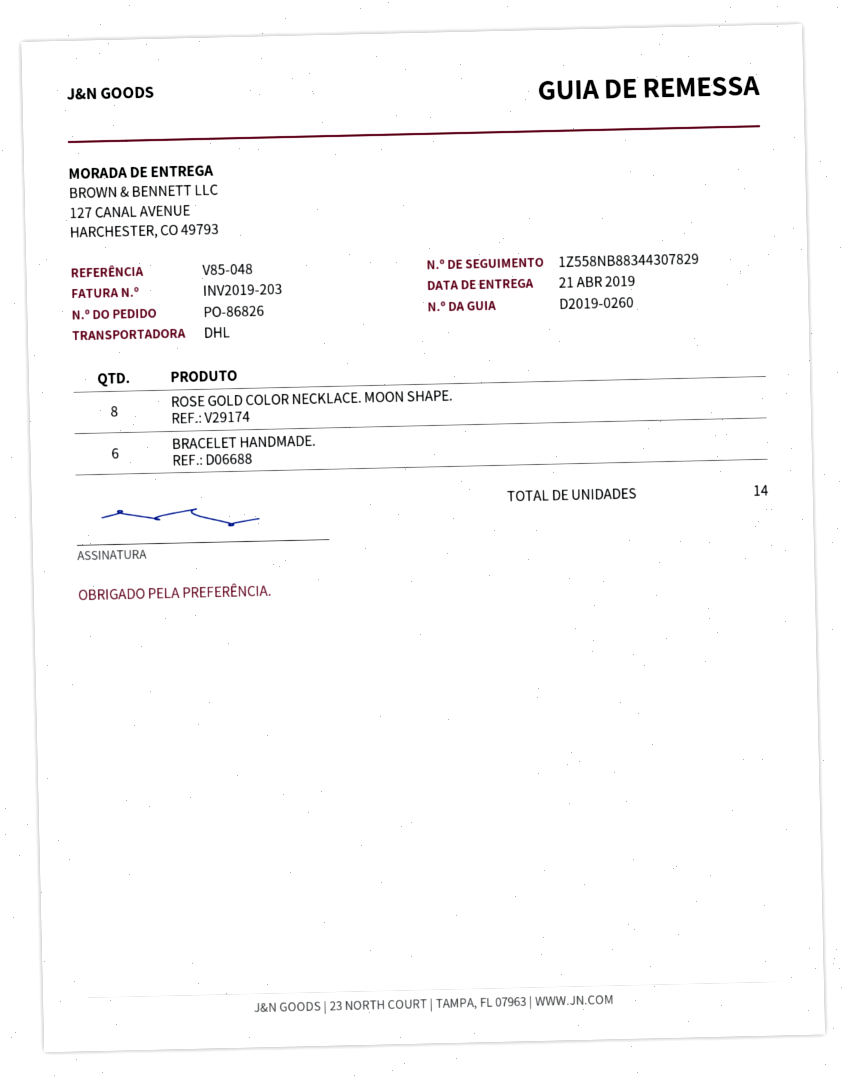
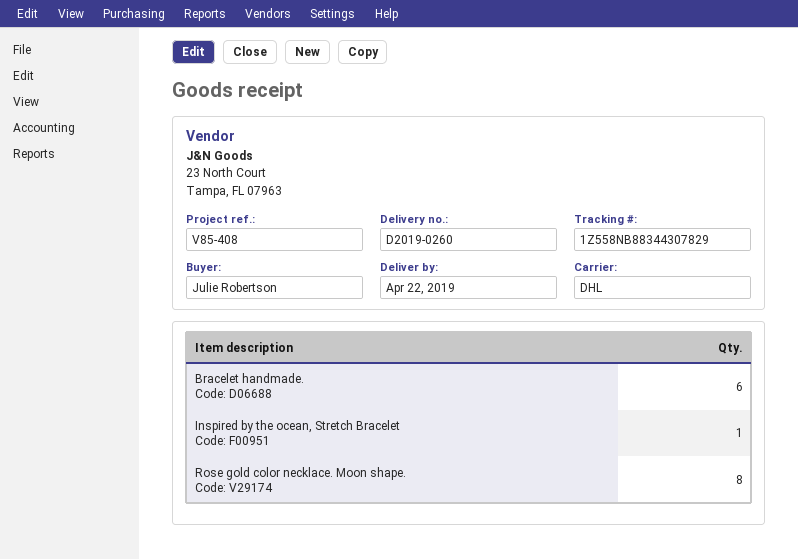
delivery date: 2019-04-21 -> 2019-04-22
reference: V85-048 -> V85-408
Inspired by the ocean, Stretch Bracelet: none -> 1

